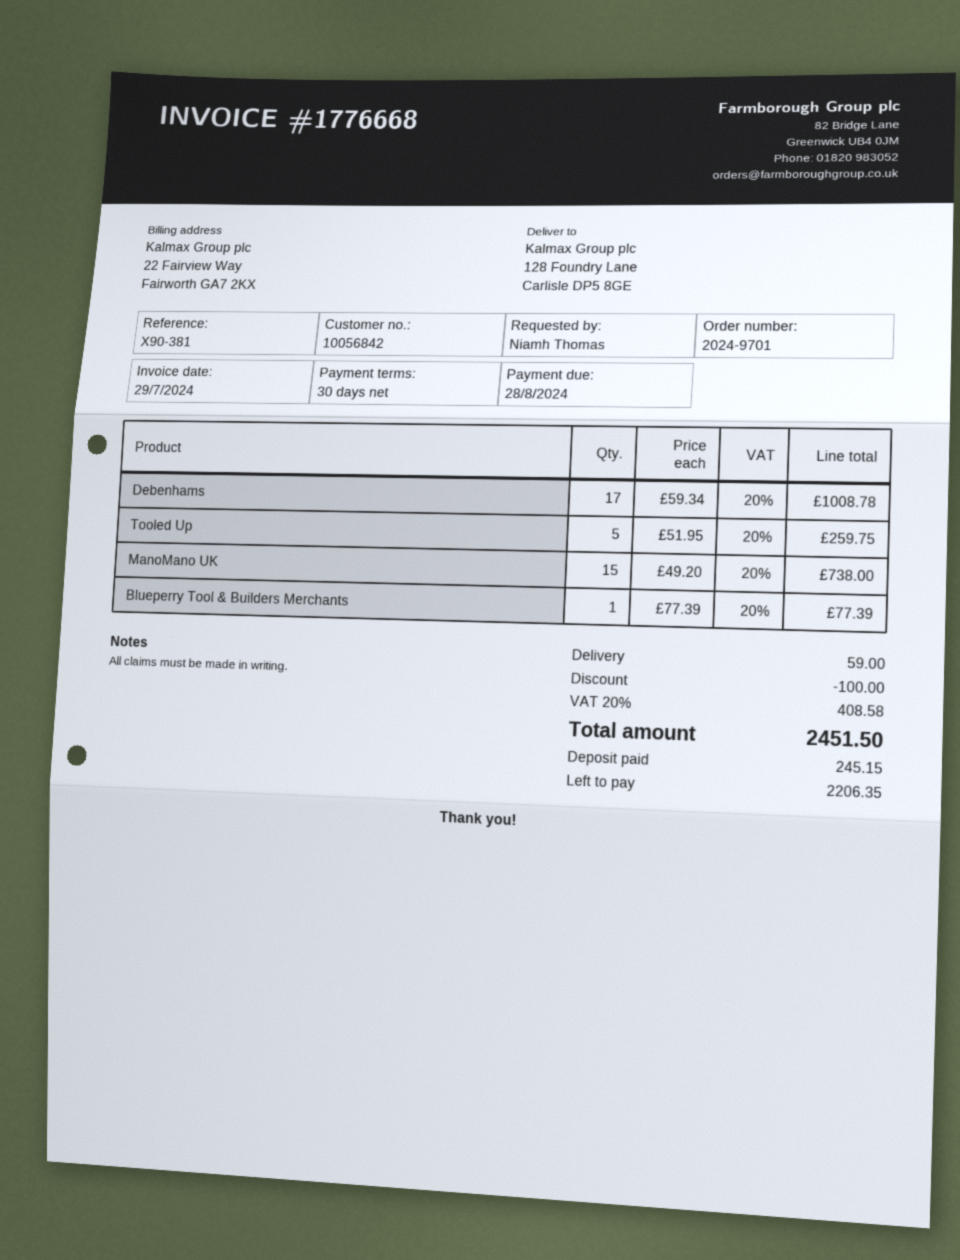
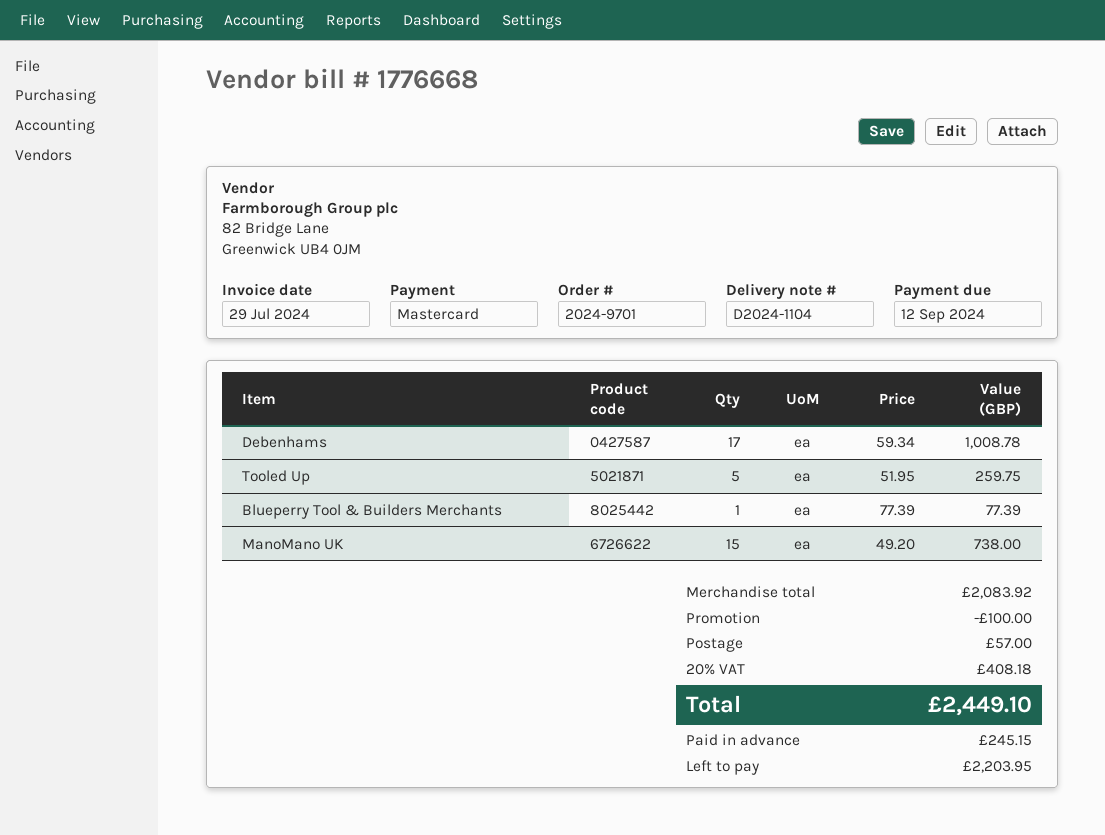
due date: 2024-08-28 -> 2024-09-12
shipping: 59.00 -> 57.00
tax: 20% = 408.58 -> 20% = 408.18
total: 2451.50 -> 2449.10
balance: 2206.35 -> 2203.95

